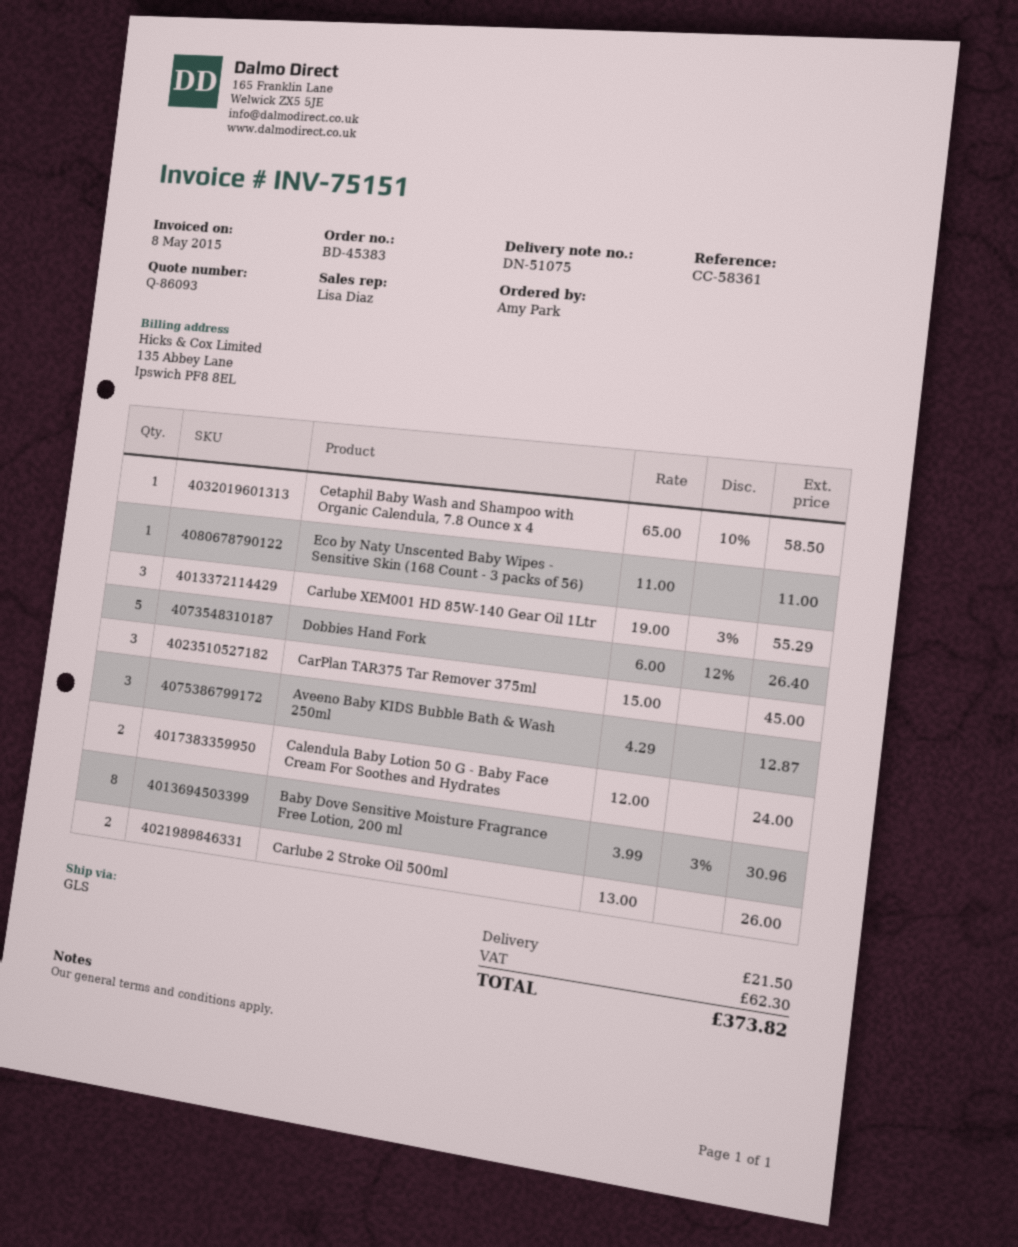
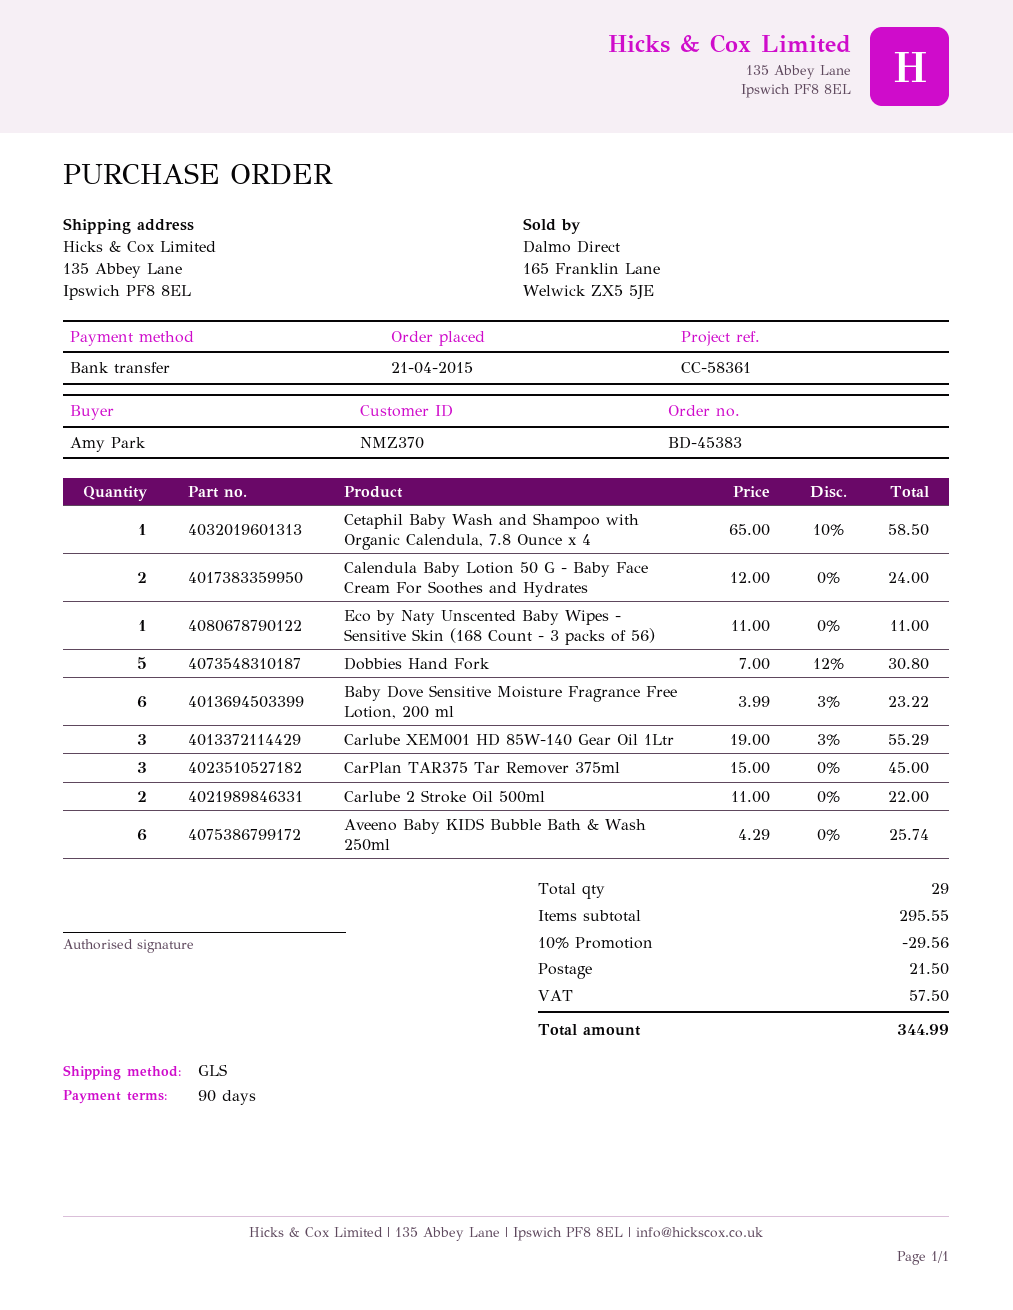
Dobbies Hand Fork: 5 x 6.00 - 12% = 26.40 -> 5 x 7.00 - 12% = 30.80
Aveeno Baby KIDS Bubble Bath & Wash 250ml: 3 x 4.29 = 12.87 -> 6 x 4.29 = 25.74
Baby Dove Sensitive Moisture Fragrance Free Lotion, 200 ml: 8 x 3.99 - 3% = 30.96 -> 6 x 3.99 - 3% = 23.22
Carlube 2 Stroke Oil 500ml: 2 x 13.00 = 26.00 -> 2 x 11.00 = 22.00
discount: none -> 10% = 29.56
tax: 62.30 -> 57.50
total: 373.82 -> 344.99

